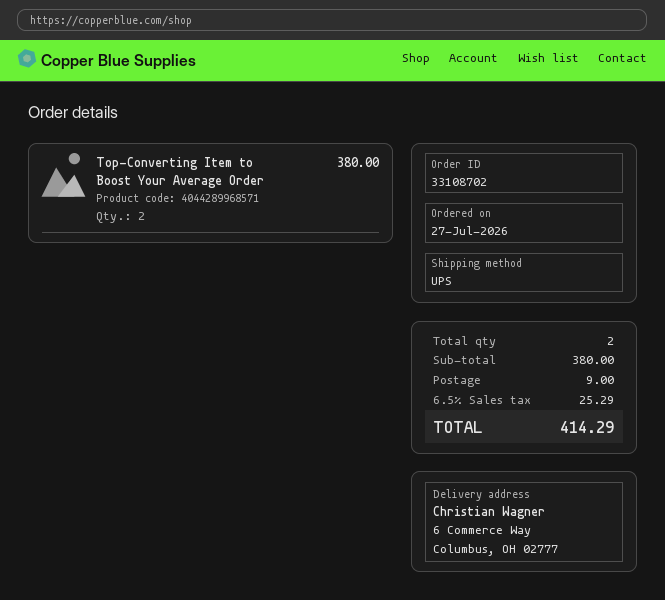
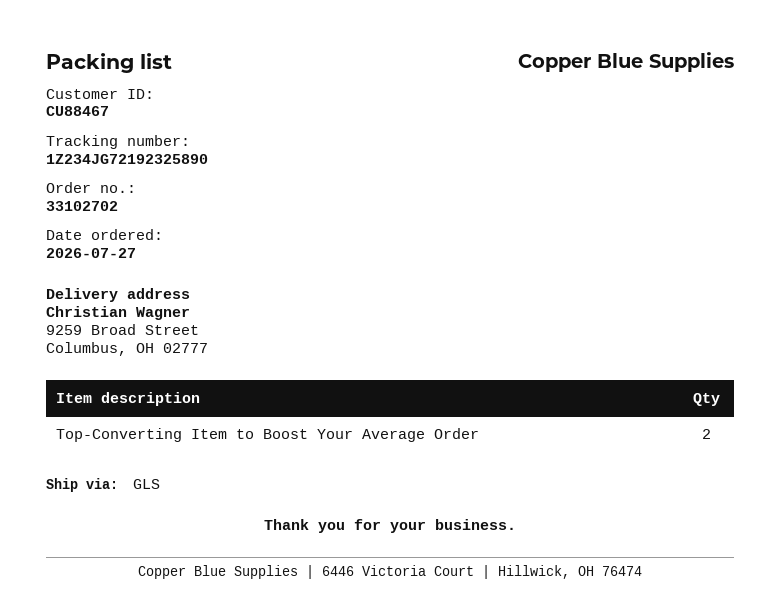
order number: 33108702 -> 33102702
shipping method: UPS -> GLS
ship to: 6 Commerce Way, Columbus, OH 02777 -> 9259 Broad Street, Columbus, OH 02777

